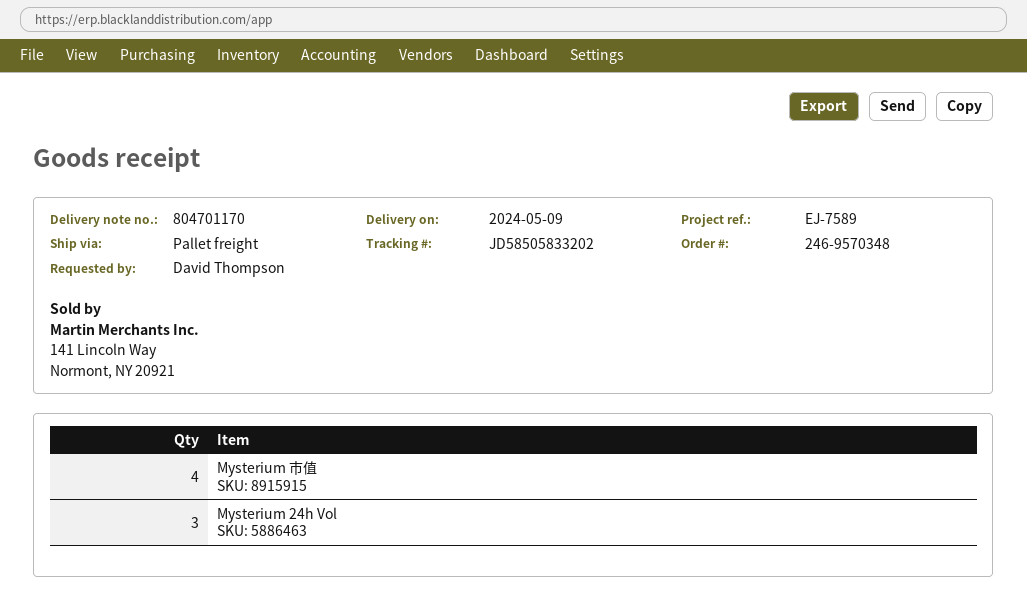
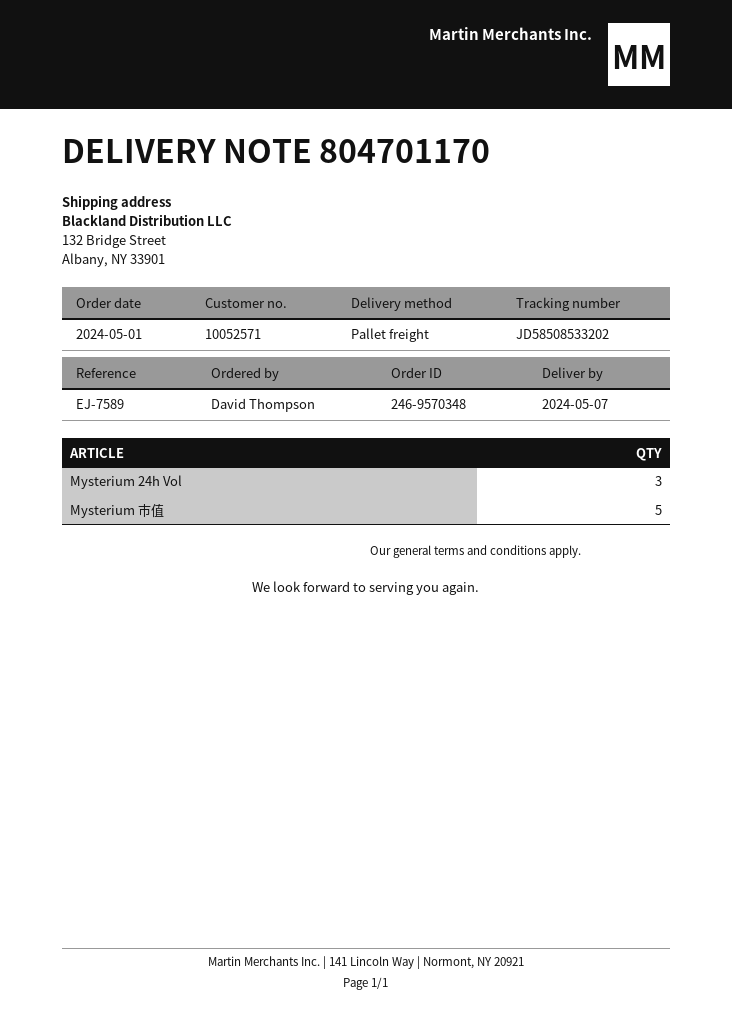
delivery date: 2024-05-09 -> 2024-05-07
tracking number: JD58505833202 -> JD58508533202
Mysterium 市值: 4 -> 5

